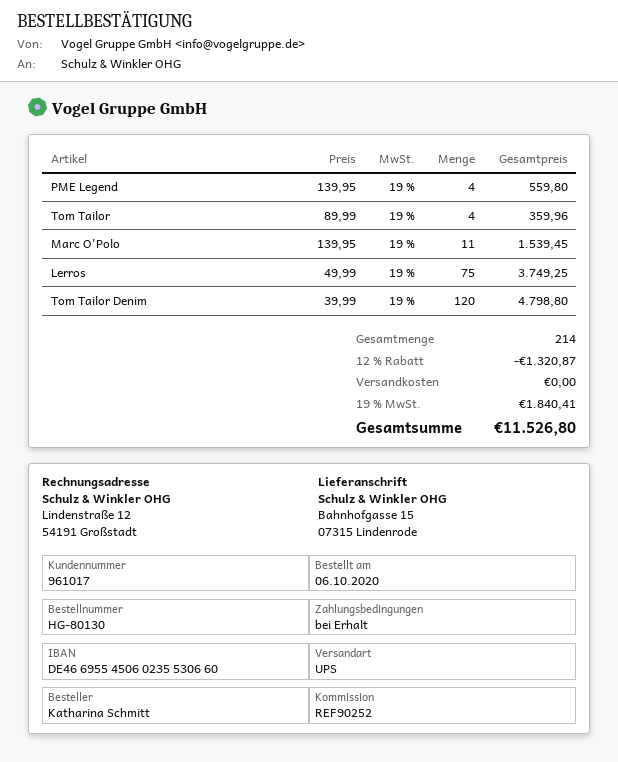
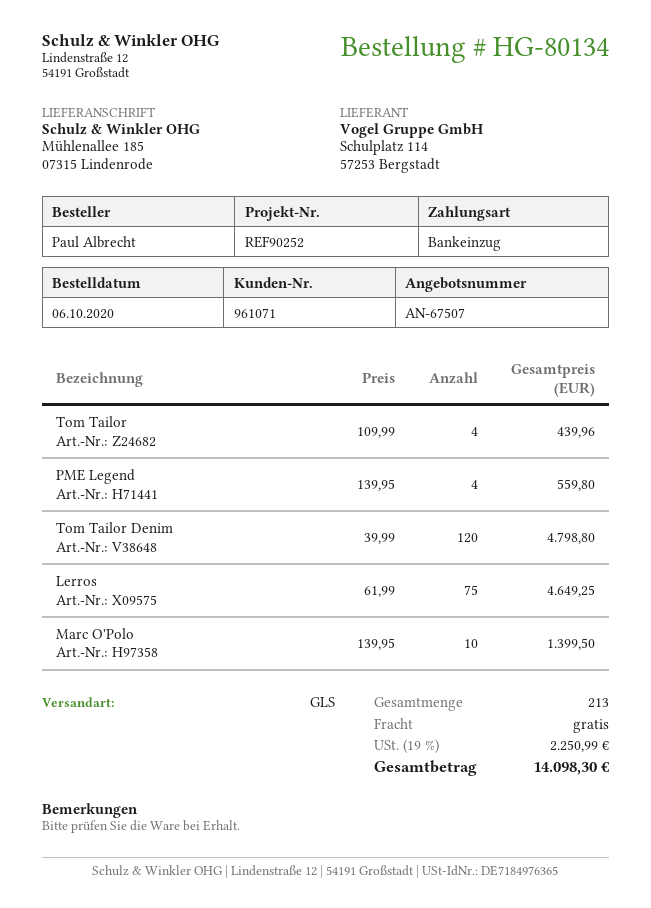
order number: HG-80130 -> HG-80134
customer number: 961017 -> 961071
ordered by: Katharina Schmitt -> Paul Albrecht
shipping method: UPS -> GLS
ship to: Bahnhofgasse 15, 07315 Lindenrode -> Mühlenallee 185, 07315 Lindenrode
Tom Tailor: 4 x 89.99 = 359.96 -> 4 x 109.99 = 439.96
Marc O'Polo: 11 x 139.95 = 1539.45 -> 10 x 139.95 = 1399.50
Lerros: 75 x 49.99 = 3749.25 -> 75 x 61.99 = 4649.25
total quantity: 214 -> 213
discount: 12% = 1320.87 -> none
tax: 19% = 1840.41 -> 19% = 2250.99
total: 11526.80 -> 14098.30

